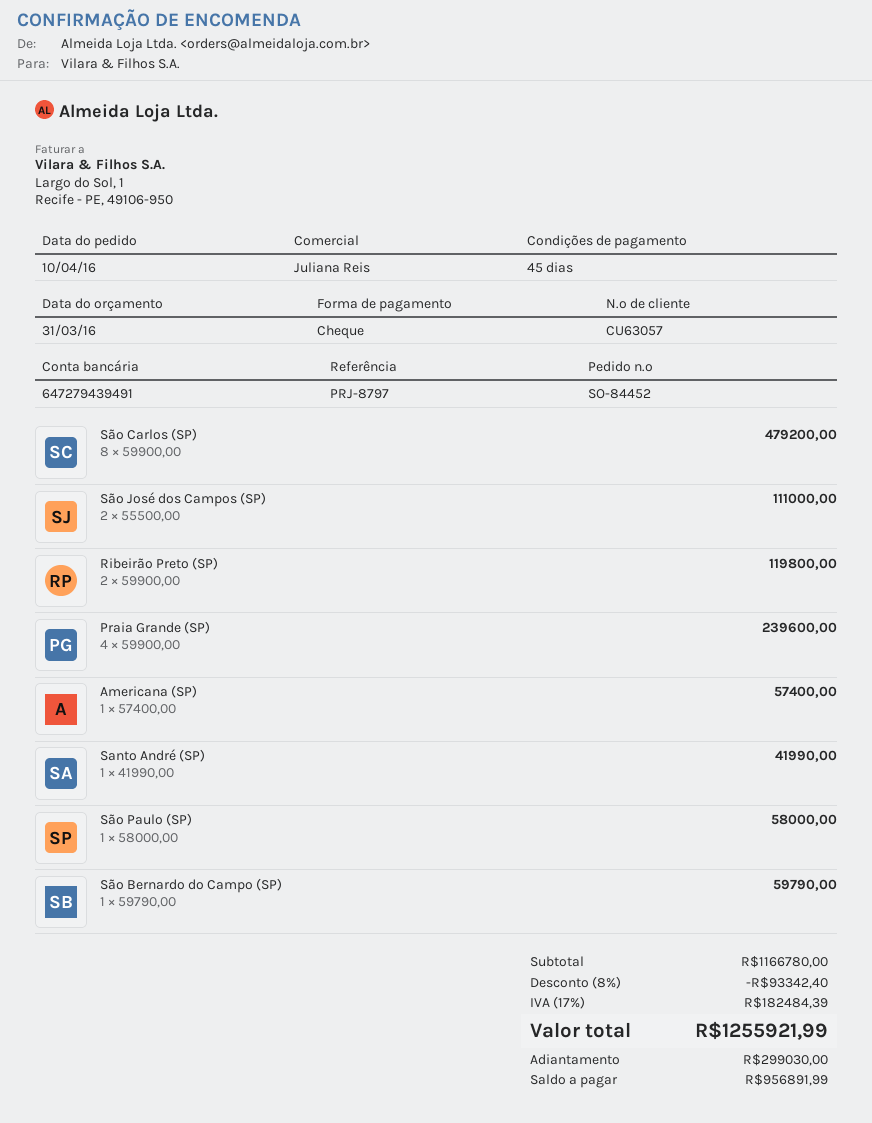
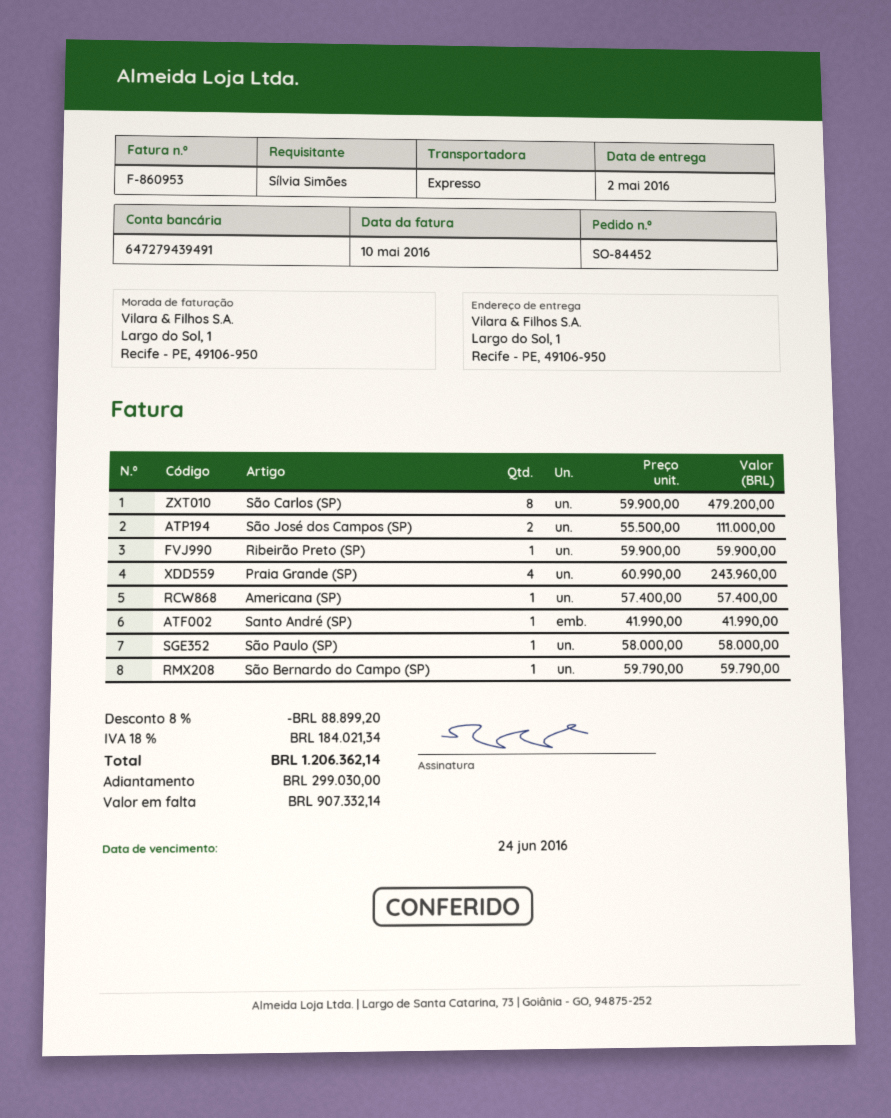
Ribeirão Preto (SP): 2 x 59900.00 = 119800.00 -> 1 x 59900.00 = 59900.00
Praia Grande (SP): 4 x 59900.00 = 239600.00 -> 4 x 60990.00 = 243960.00
discount: 8% = 93342.40 -> 8% = 88899.20
tax: 17% = 182484.39 -> 18% = 184021.34
total: 1255921.99 -> 1206362.14
balance: 956891.99 -> 907332.14

